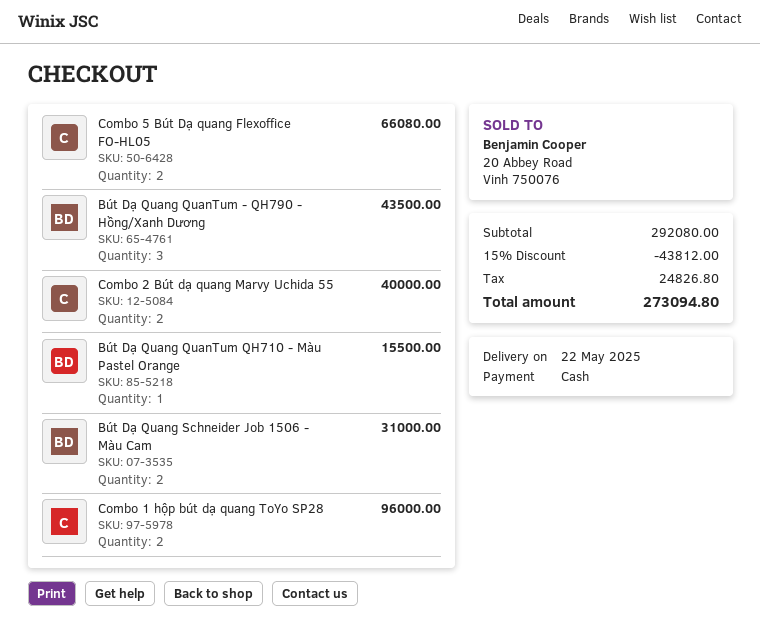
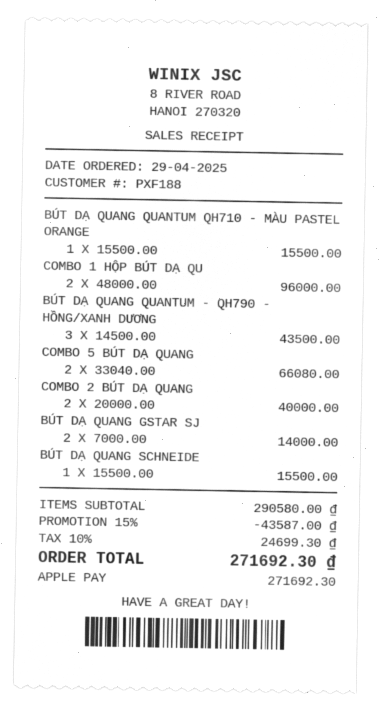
payment method: cash -> Apple Pay
Bút Dạ Quang Schneider Job 1506 - Màu Cam: 2 for 31000.00 -> 1 for 15500.00
BÚT DẠ QUANG GSTAR SJ: none -> 2 for 14000.00
subtotal: 292080.00 -> 290580.00
discount: 15% = 43812.00 -> 15% = 43587.00
tax: 24826.80 -> 24699.30
total: 273094.80 -> 271692.30

